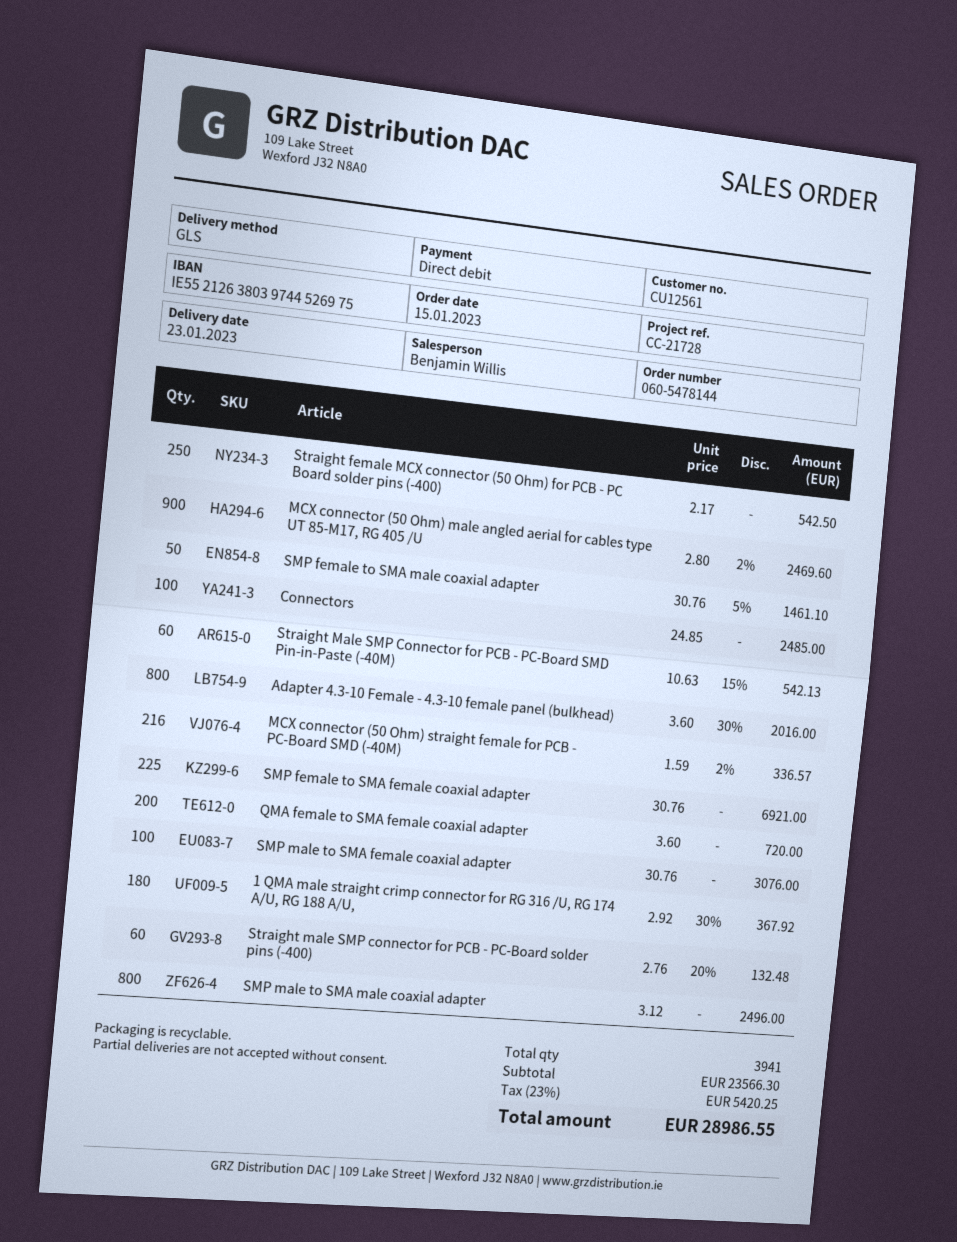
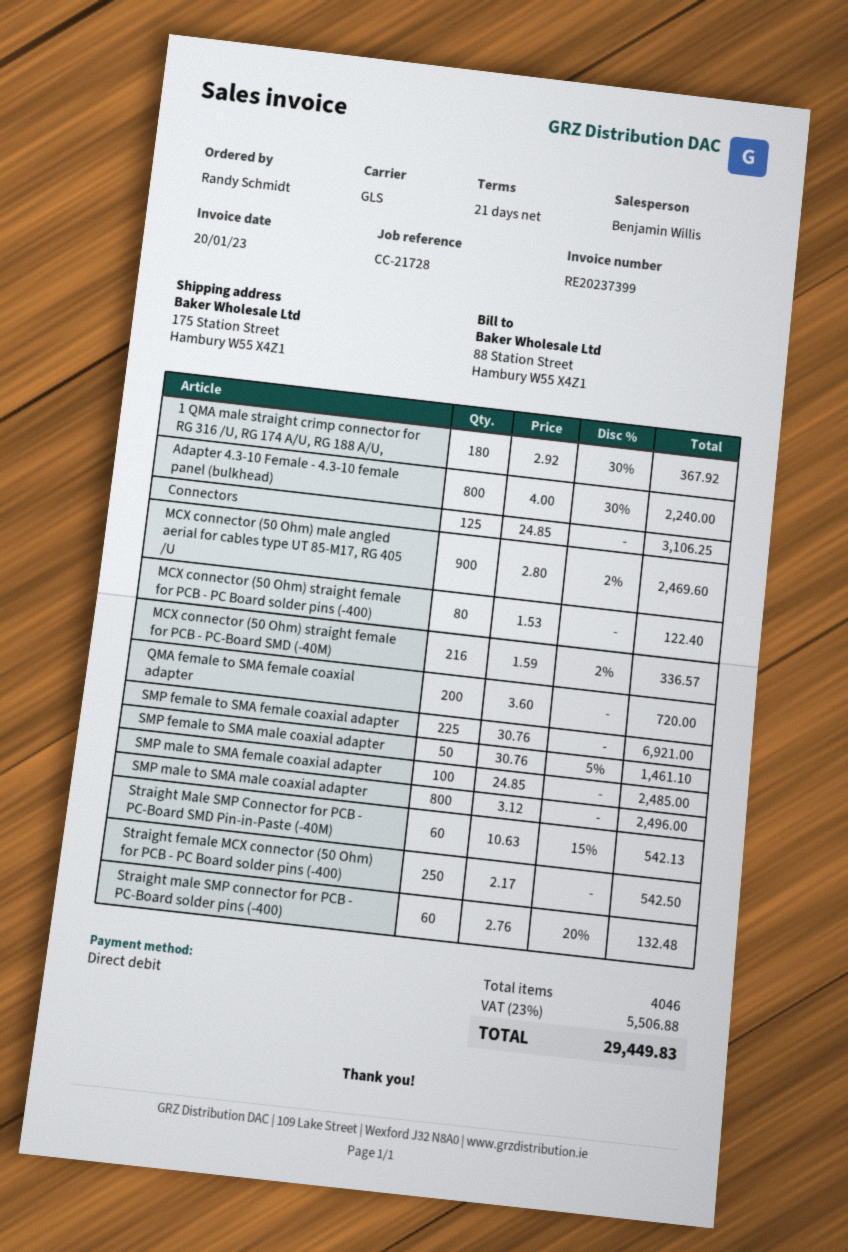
Connectors: 100 x 24.85 = 2485.00 -> 125 x 24.85 = 3106.25
Adapter 4.3-10 Female - 4.3-10 female panel (bulkhead): 800 x 3.60 - 30% = 2016.00 -> 800 x 4.00 - 30% = 2240.00
SMP male to SMA female coaxial adapter: 100 x 30.76 = 3076.00 -> 100 x 24.85 = 2485.00
MCX connector (50 Ohm) straight female for PCB - PC Board solder pins (-400): none -> 80 x 1.53 = 122.40
total quantity: 3941 -> 4046
tax: 23% = 5420.25 -> 23% = 5506.88
total: 28986.55 -> 29449.83

